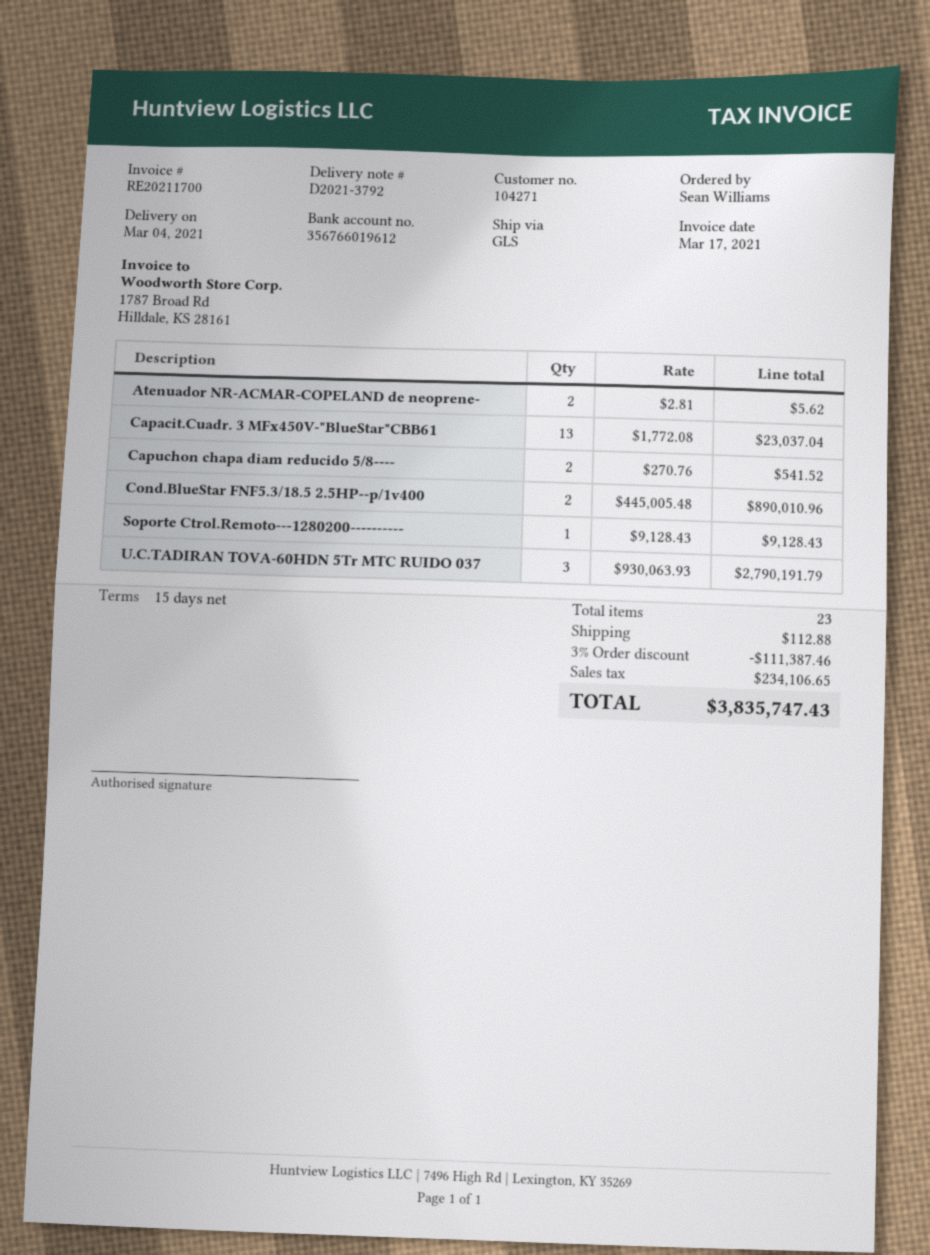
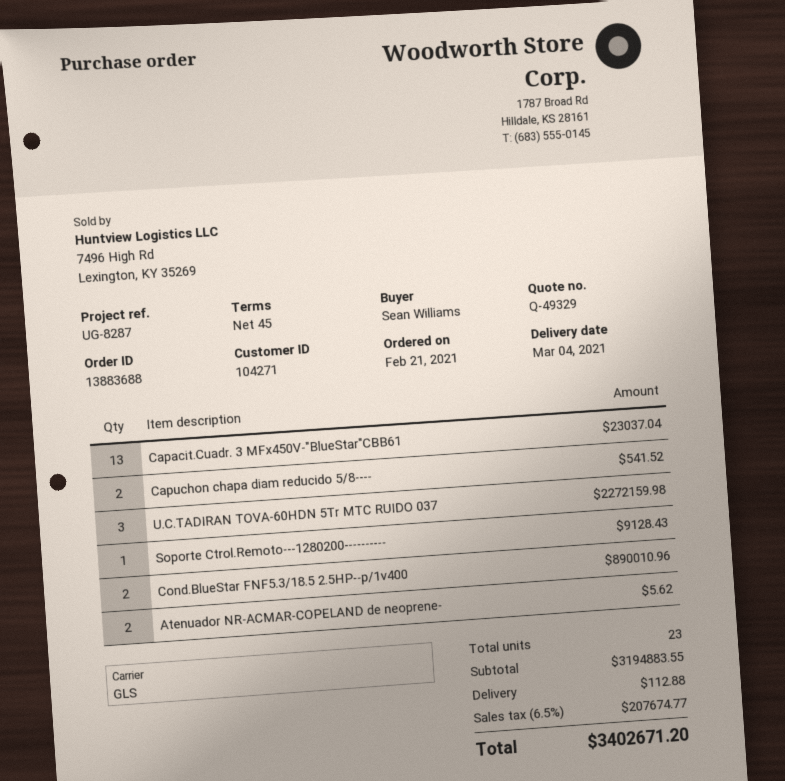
payment terms: 15 days -> 45 days
U.C.TADIRAN TOVA-60HDN 5Tr MTC RUIDO 037: 3 for 2790191.79 -> 3 for 2272159.98
discount: 3% = 111387.46 -> none
tax: 234106.65 -> 207674.77
total: 3835747.43 -> 3402671.20

